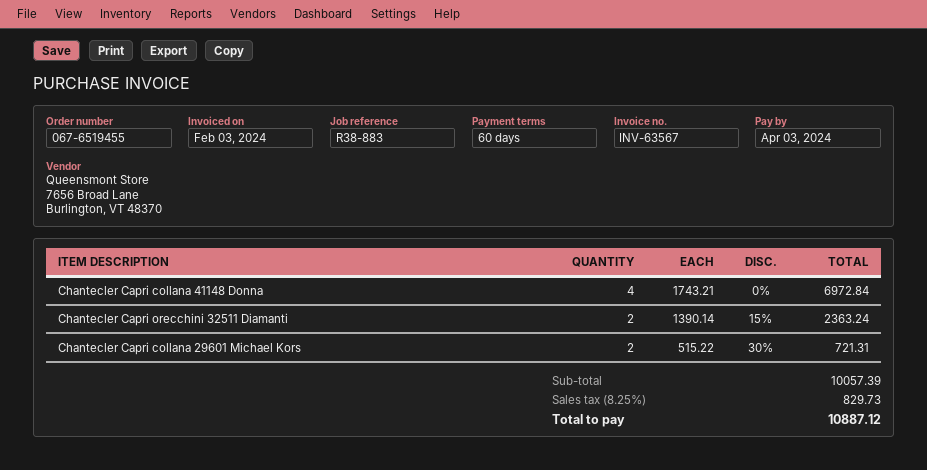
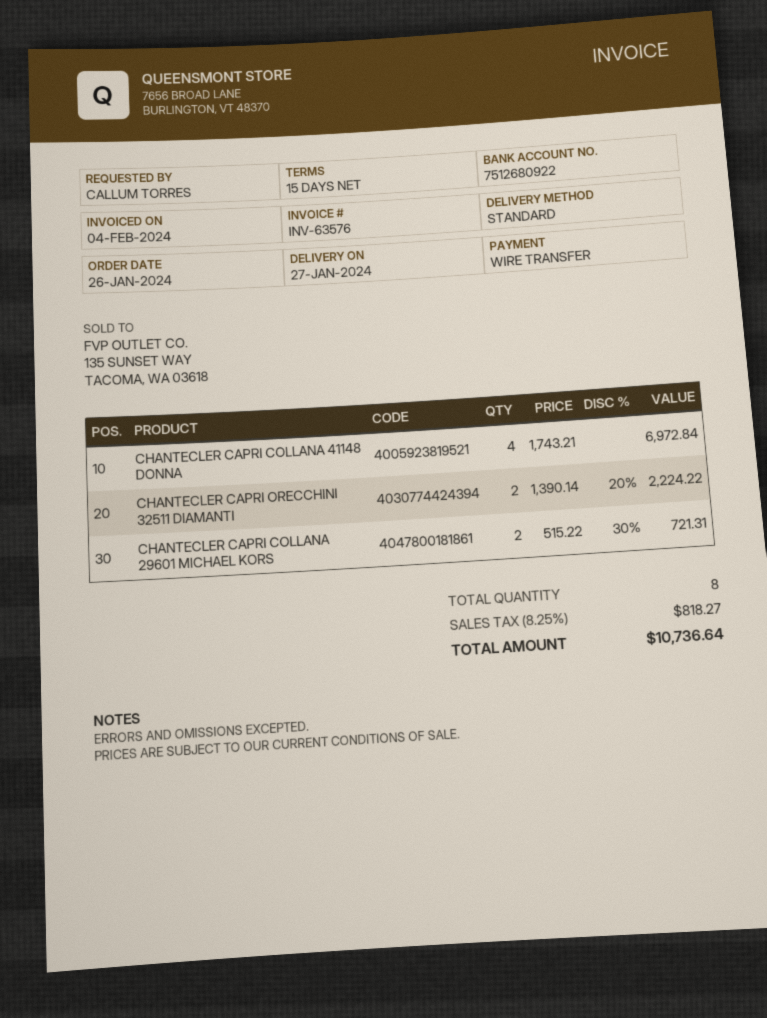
invoice number: INV-63567 -> INV-63576
invoice date: 2024-02-03 -> 2024-02-04
payment terms: 60 days -> 15 days
Chantecler Capri orecchini 32511 Diamanti: 2 x 1390.14 - 15% = 2363.24 -> 2 x 1390.14 - 20% = 2224.22
tax: 8.25% = 829.73 -> 8.25% = 818.27
total: 10887.12 -> 10736.64

